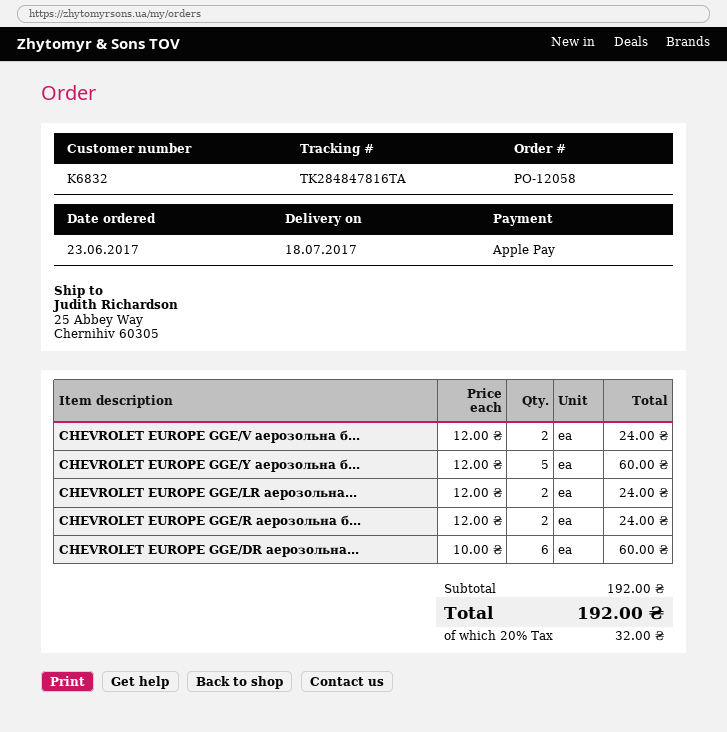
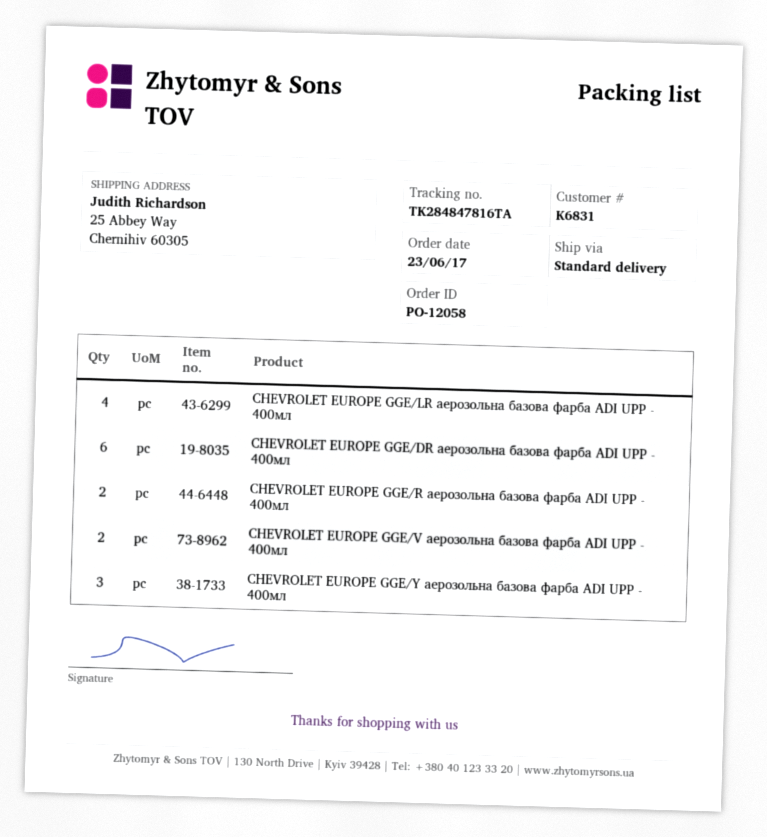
customer number: K6832 -> K6831
CHEVROLET EUROPE GGE/Y аерозольна б...: 5 -> 3
CHEVROLET EUROPE GGE/LR аерозольна...: 2 -> 4

